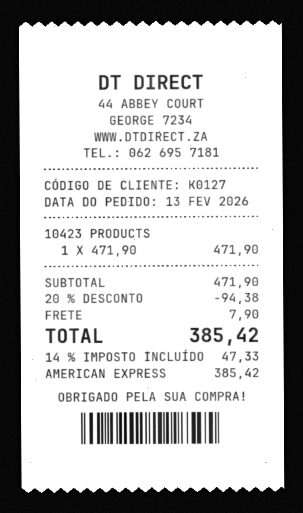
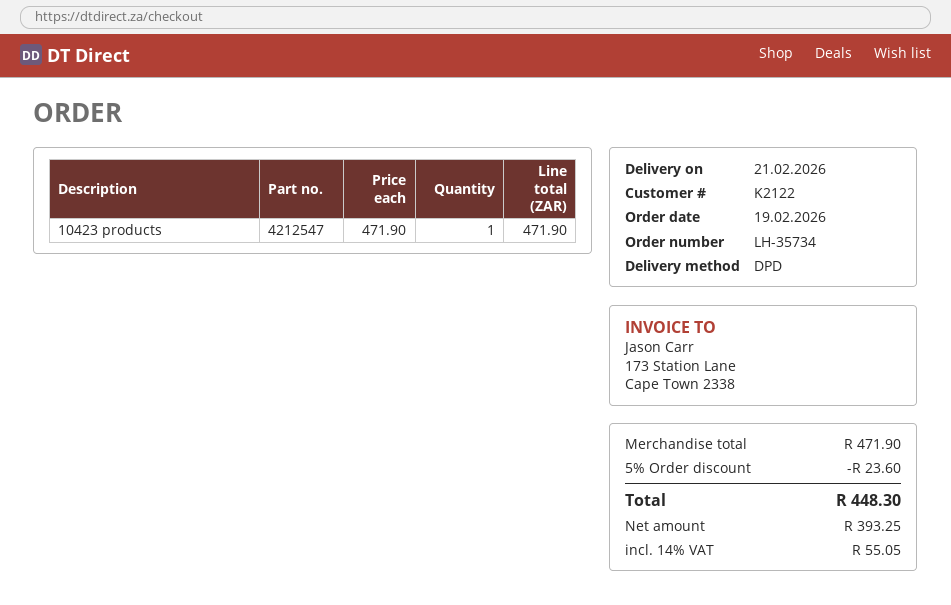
order date: 2026-02-13 -> 2026-02-19
customer number: K0127 -> K2122
discount: 20% = 94.38 -> 5% = 23.60
shipping: 7.90 -> none
tax: 14% = 47.33 -> 14% = 55.05
total: 385.42 -> 448.30

